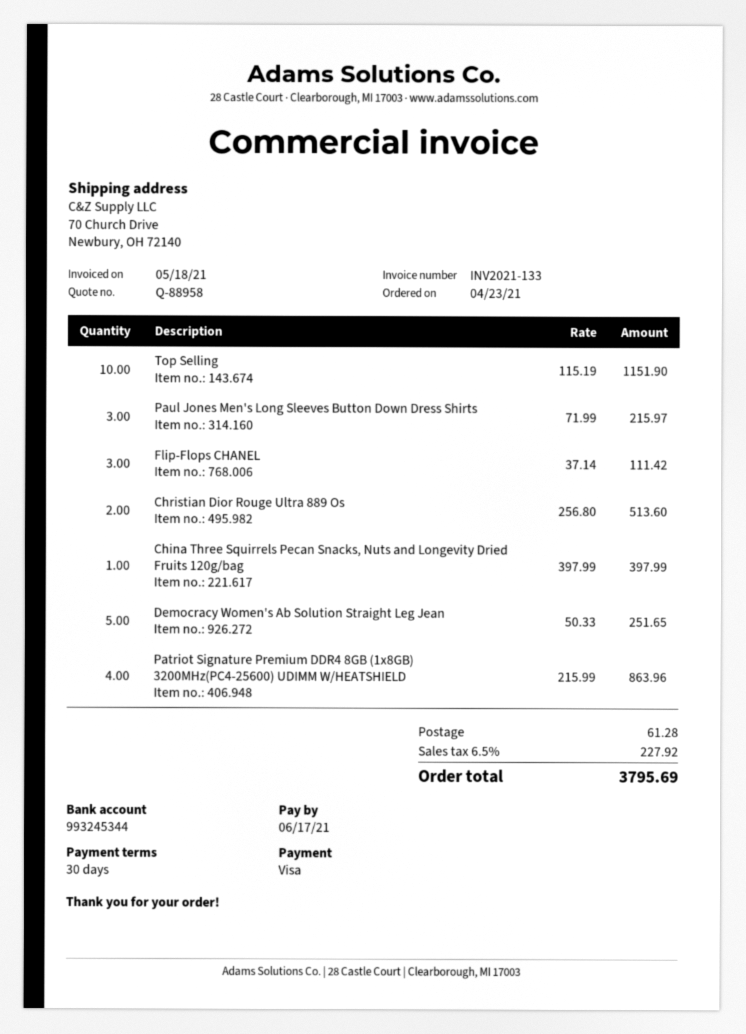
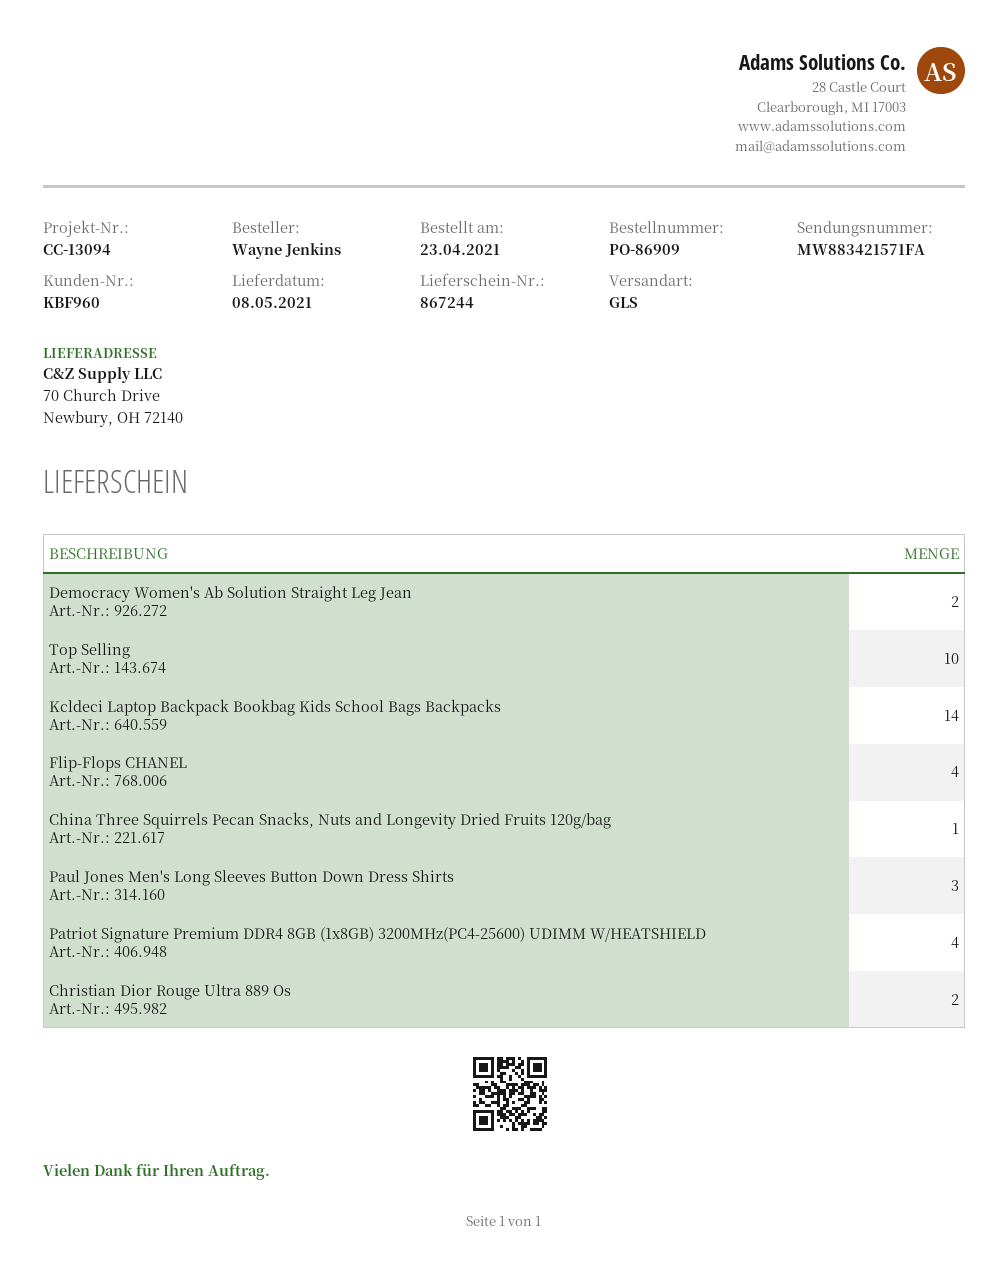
Flip-Flops CHANEL: 3 -> 4
Democracy Women's Ab Solution Straight Leg Jean: 5 -> 2
Kcldeci Laptop Backpack Bookbag Kids School Bags Backpacks: none -> 14

